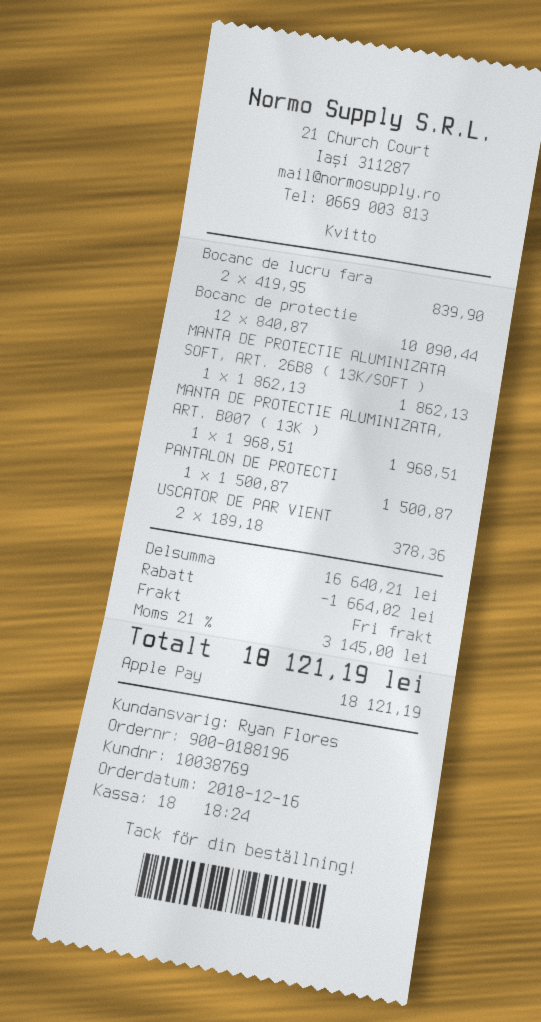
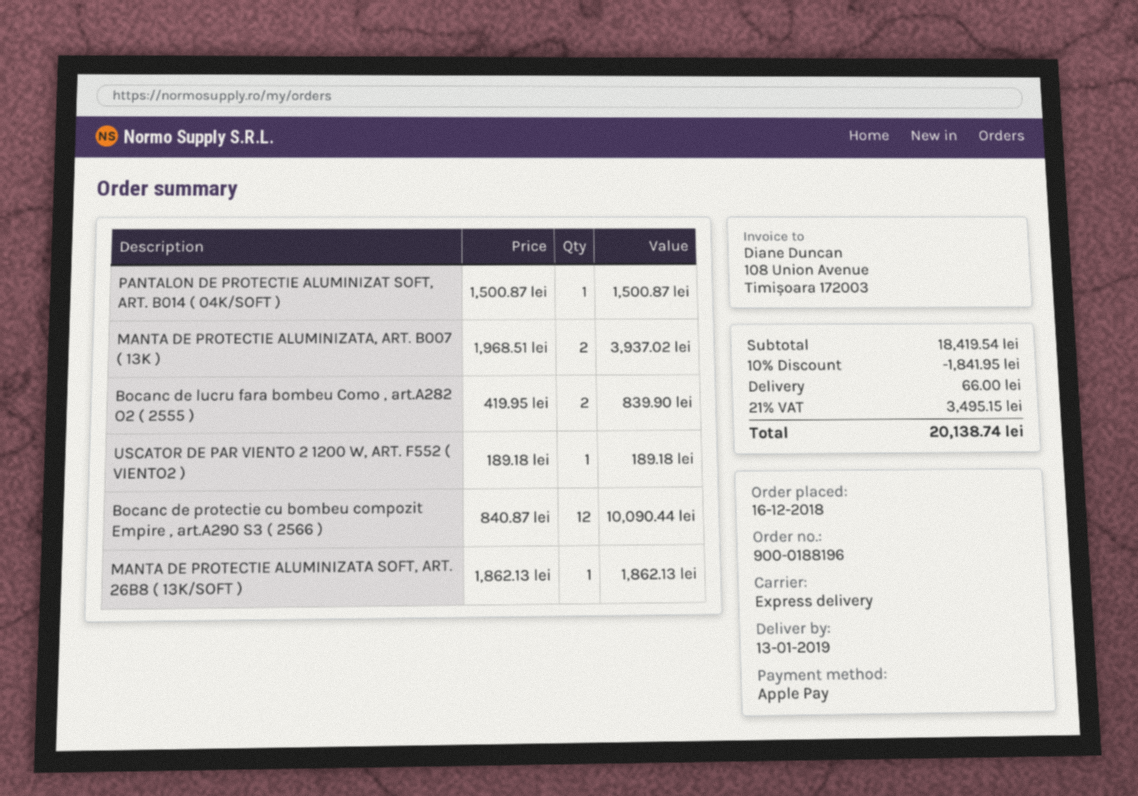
MANTA DE PROTECTIE ALUMINIZATA, ART. B007 ( 13K ): 1 x 1968.51 = 1968.51 -> 2 x 1968.51 = 3937.02
USCATOR DE PAR VIENT: 2 x 189.18 = 378.36 -> 1 x 189.18 = 189.18
subtotal: 16640.21 -> 18419.54
discount: 1664.02 -> 1841.95
shipping: 0.00 -> 66.00
tax: 21% = 3145.00 -> 21% = 3495.15
total: 18121.19 -> 20138.74

